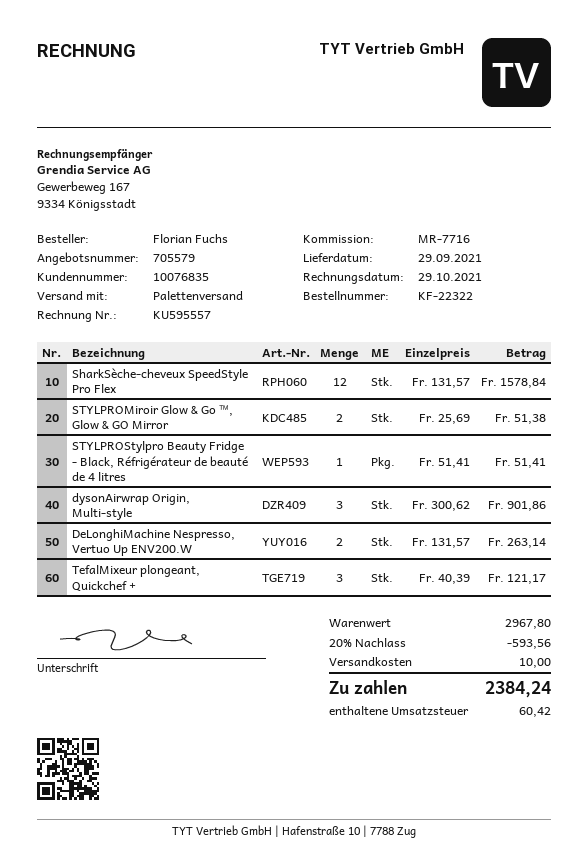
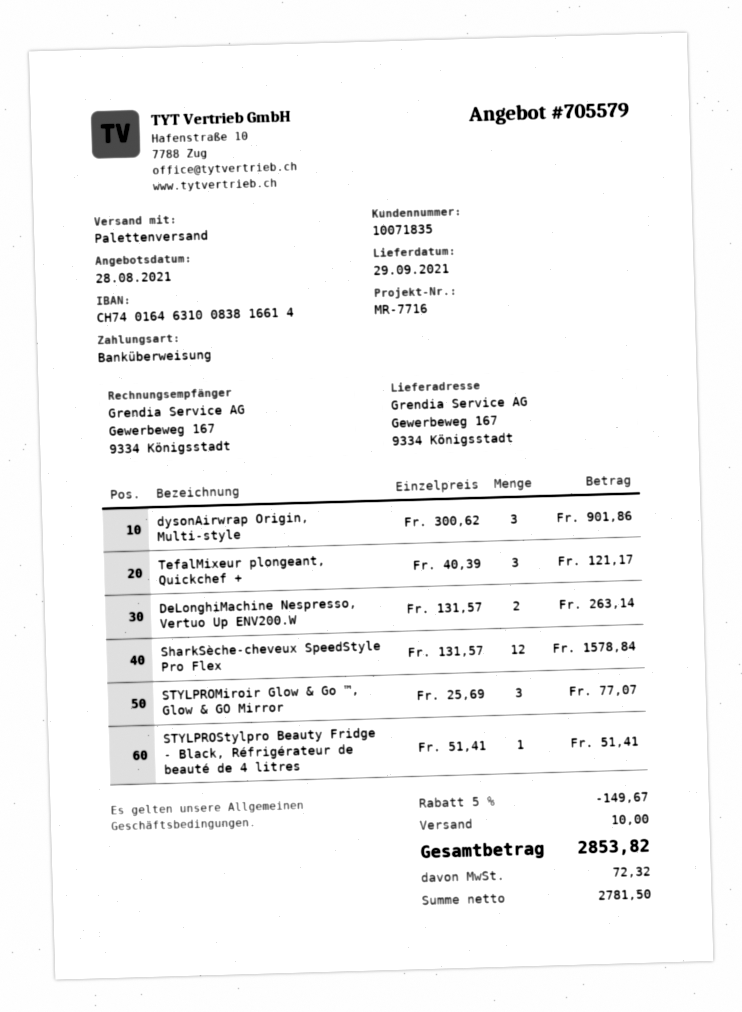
customer number: 10076835 -> 10071835
STYLPROMiroir Glow & Go ™, Glow & GO Mirror: 2 x 25.69 = 51.38 -> 3 x 25.69 = 77.07
discount: 20% = 593.56 -> 5% = 149.67
tax: 60.42 -> 72.32
total: 2384.24 -> 2853.82

